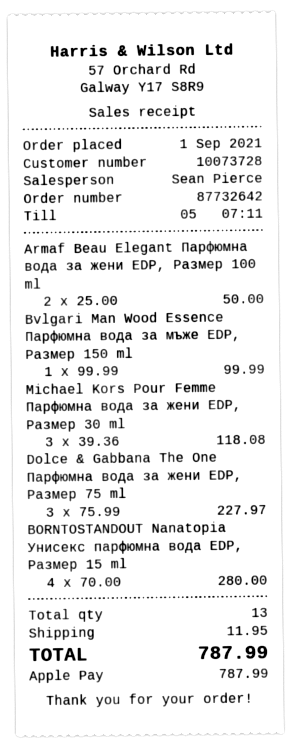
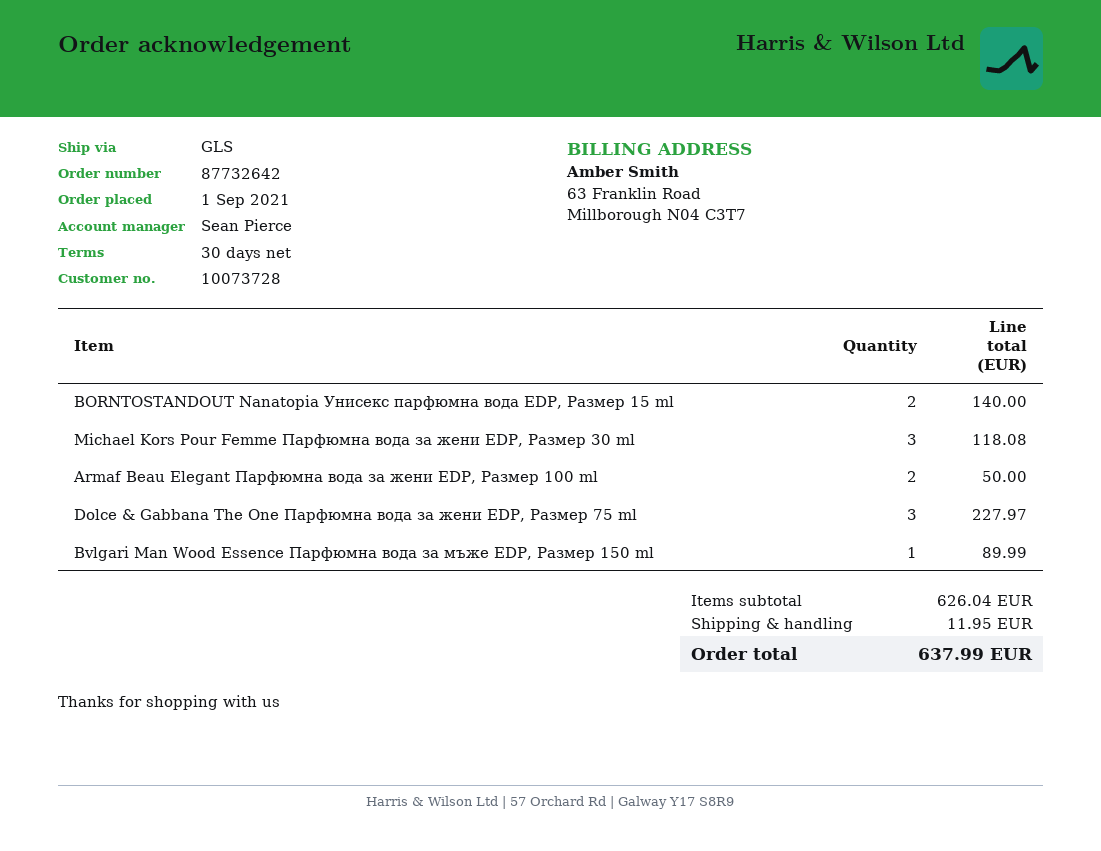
Bvlgari Man Wood Essence Парфюмна вода за мъже EDP, Размер 150 ml: 1 for 99.99 -> 1 for 89.99
BORNTOSTANDOUT Nanatopia Унисекс парфюмна вода EDP, Размер 15 ml: 4 for 280.00 -> 2 for 140.00
total: 787.99 -> 637.99

